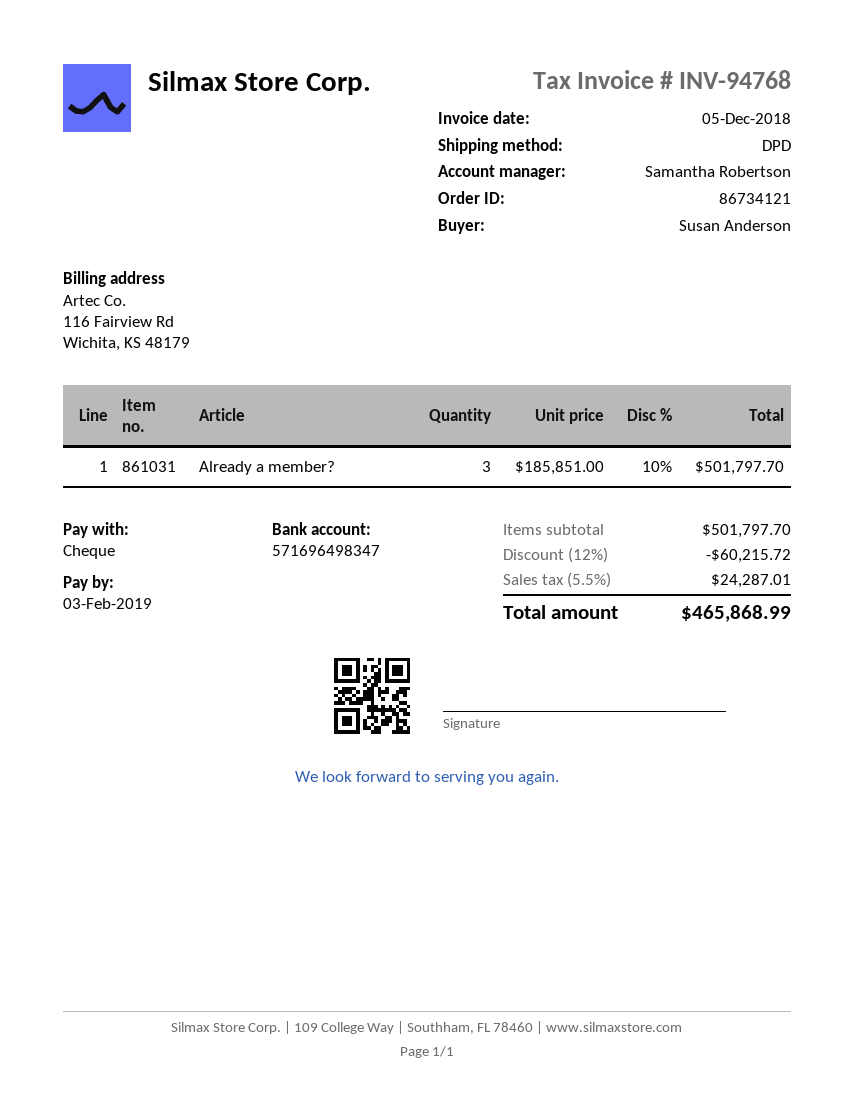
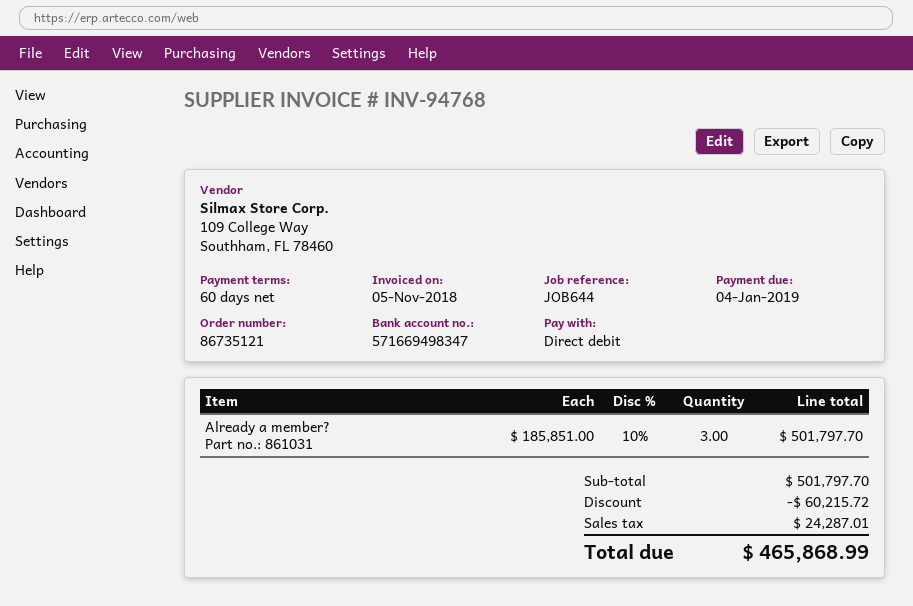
order number: 86734121 -> 86735121
invoice date: 2018-12-05 -> 2018-11-05
due date: 2019-02-03 -> 2019-01-04
payment method: cheque -> direct debit
bank account: 571696498347 -> 571669498347

